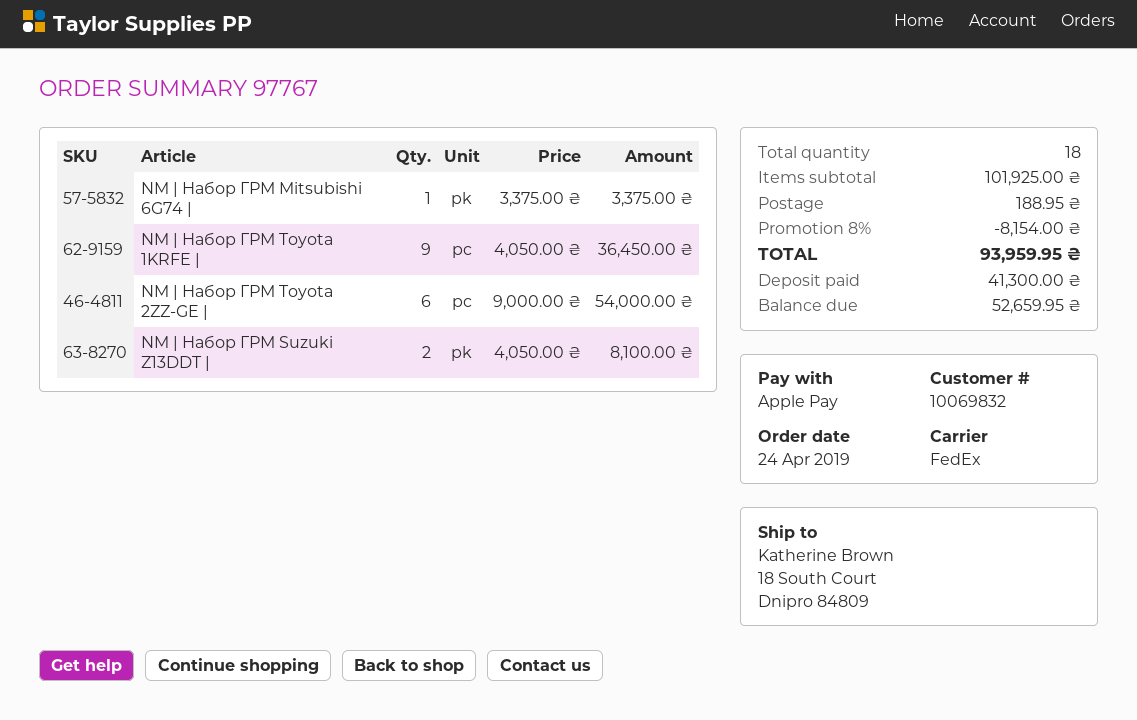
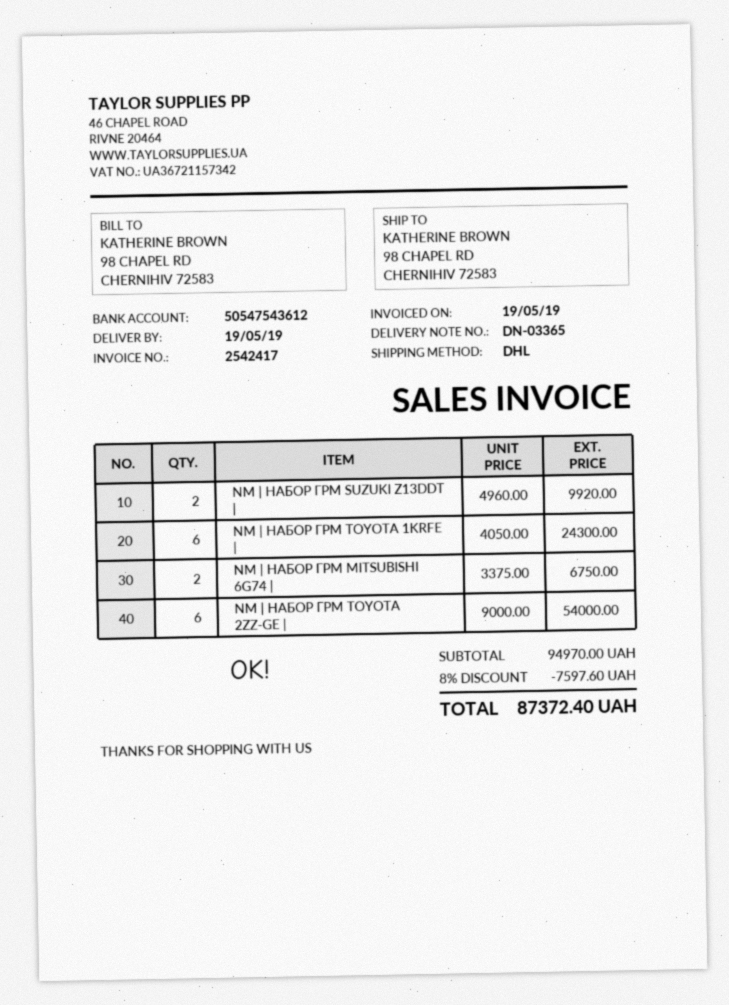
shipping method: FedEx -> DHL
ship to: 18 South Court, Dnipro 84809 -> 98 CHAPEL RD, CHERNIHIV 72583
NM | Набор ГРМ Mitsubishi 6G74 |: 1 x 3375.00 = 3375.00 -> 2 x 3375.00 = 6750.00
NM | Набор ГРМ Toyota 1KRFE |: 9 x 4050.00 = 36450.00 -> 6 x 4050.00 = 24300.00
NM | Набор ГРМ Suzuki Z13DDT |: 2 x 4050.00 = 8100.00 -> 2 x 4960.00 = 9920.00
subtotal: 101925.00 -> 94970.00
discount: 8% = 8154.00 -> 8% = 7597.60
shipping: 188.95 -> none
total: 93959.95 -> 87372.40

